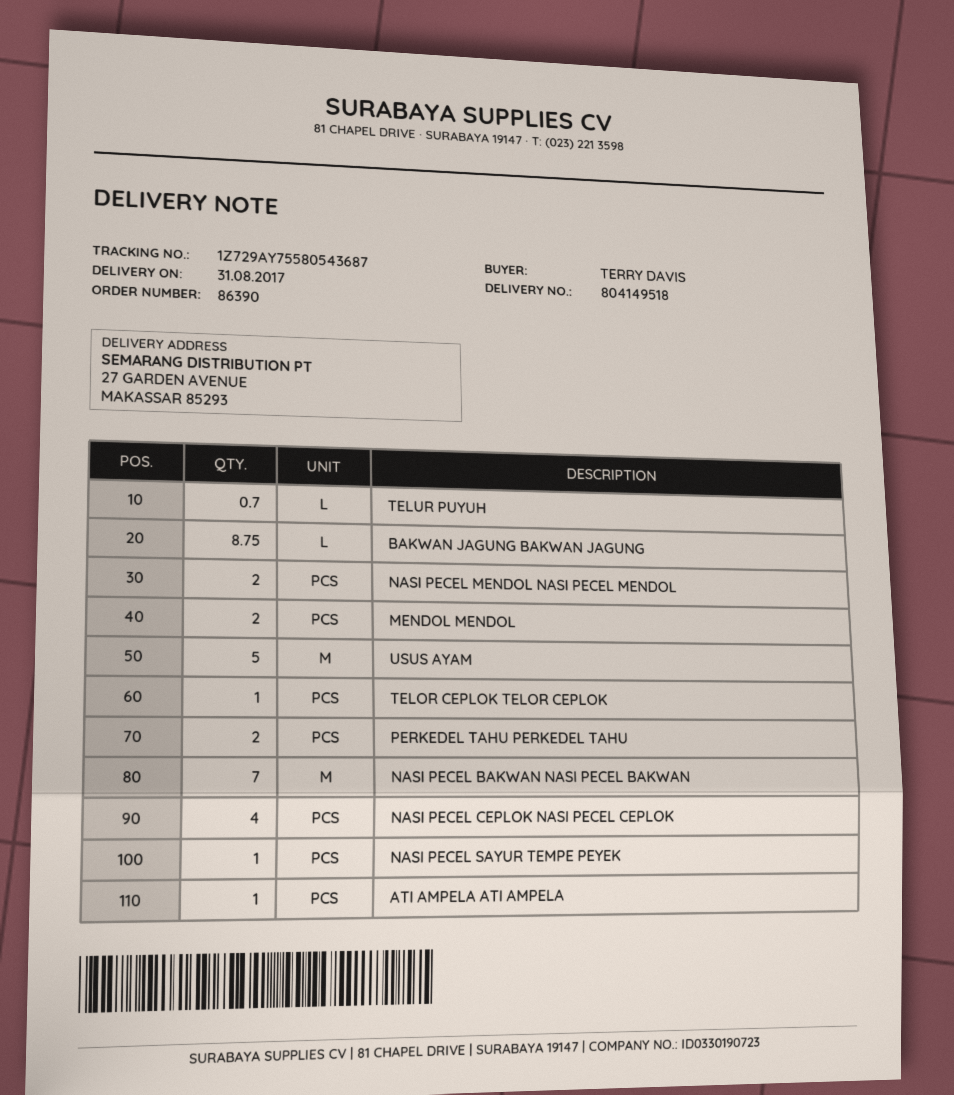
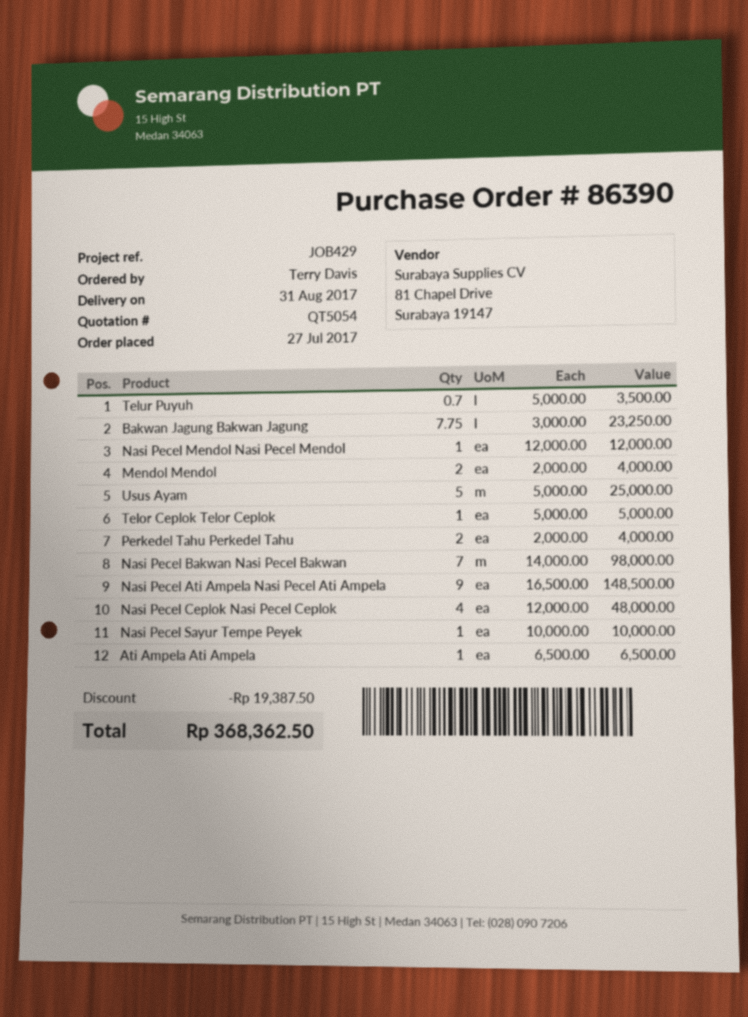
BAKWAN JAGUNG BAKWAN JAGUNG: 8.75 -> 7.75
NASI PECEL MENDOL NASI PECEL MENDOL: 2 -> 1
Nasi Pecel Ati Ampela Nasi Pecel Ati Ampela: none -> 9

